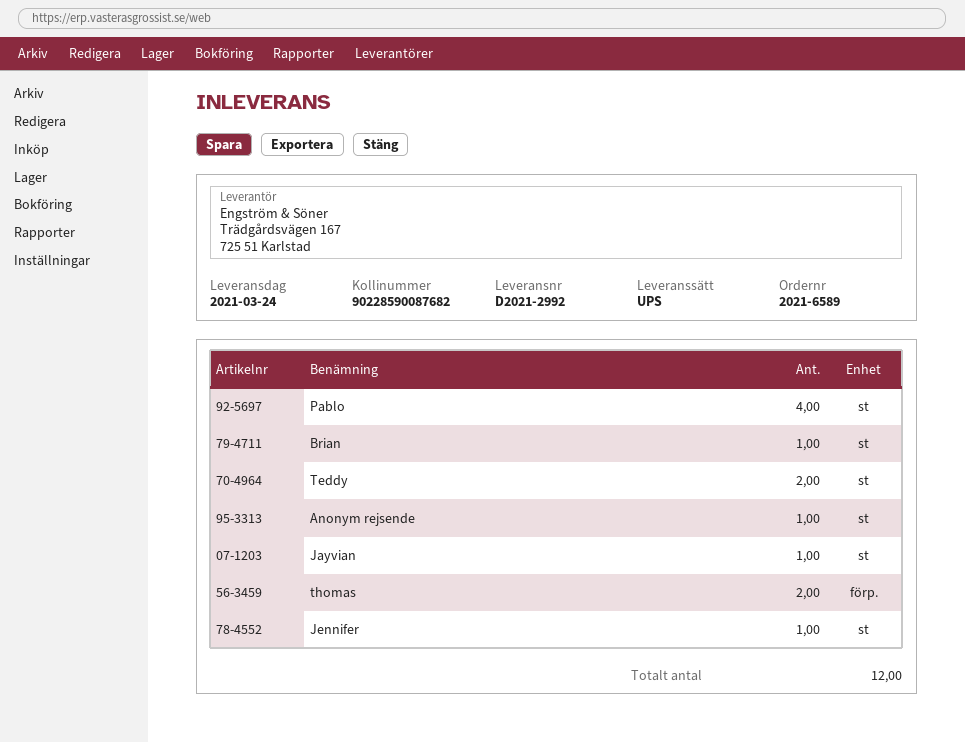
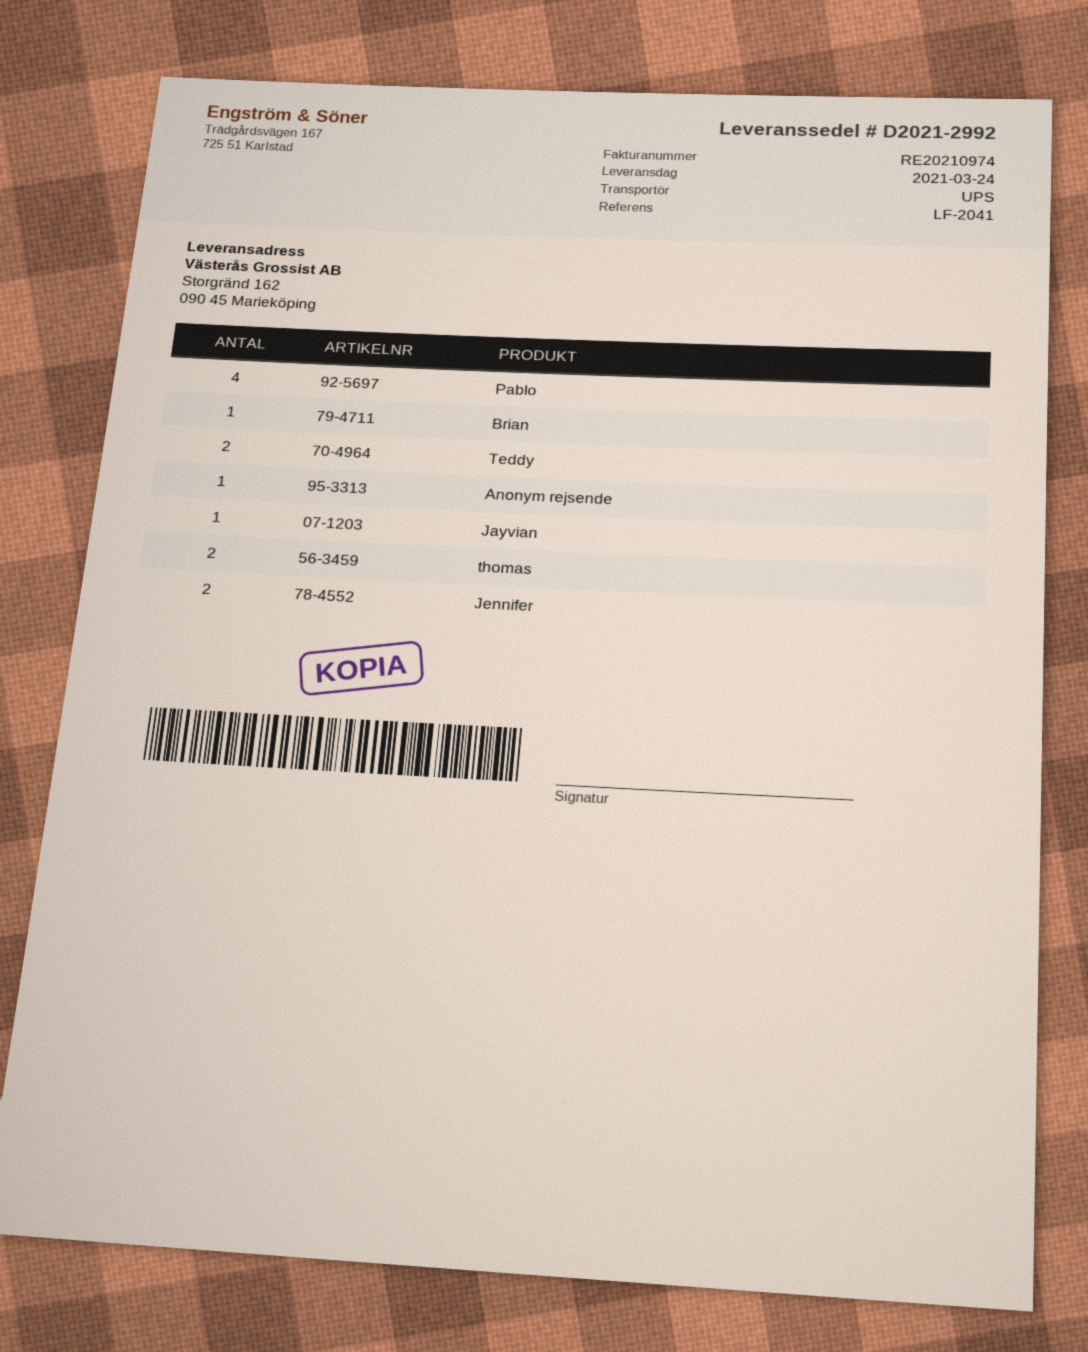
Jennifer: 1 -> 2

